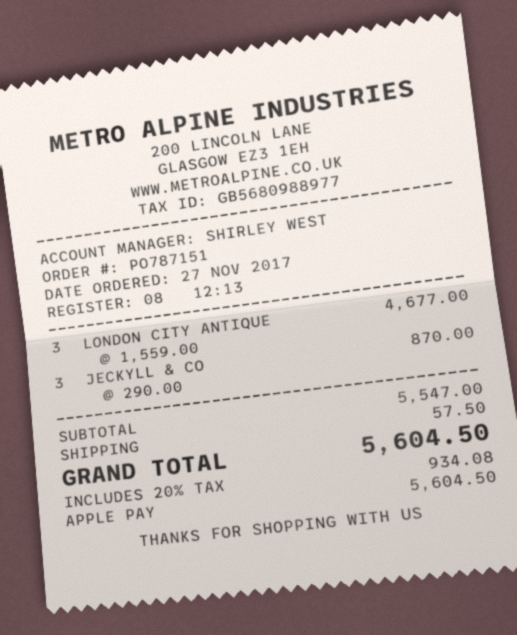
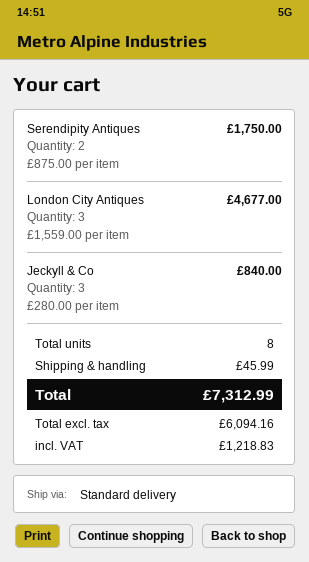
JECKYLL & CO: 3 x 290.00 = 870.00 -> 3 x 280.00 = 840.00
Serendipity Antiques: none -> 2 x 875.00 = 1750.00
shipping: 57.50 -> 45.99
tax: 934.08 -> 1218.83
total: 5604.50 -> 7312.99

